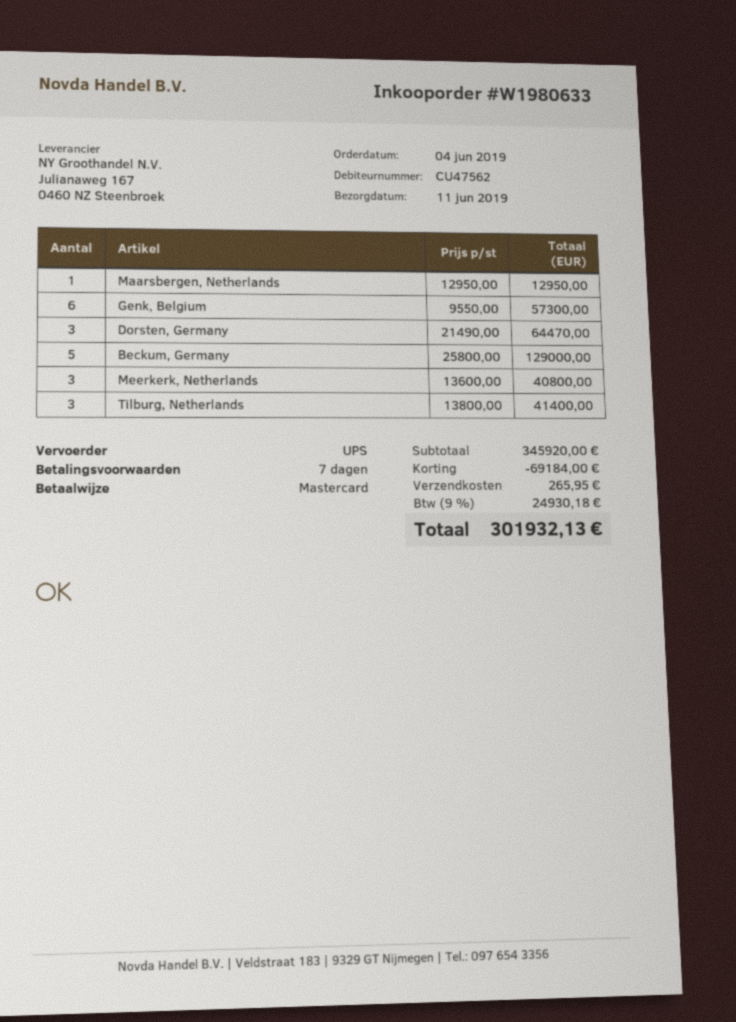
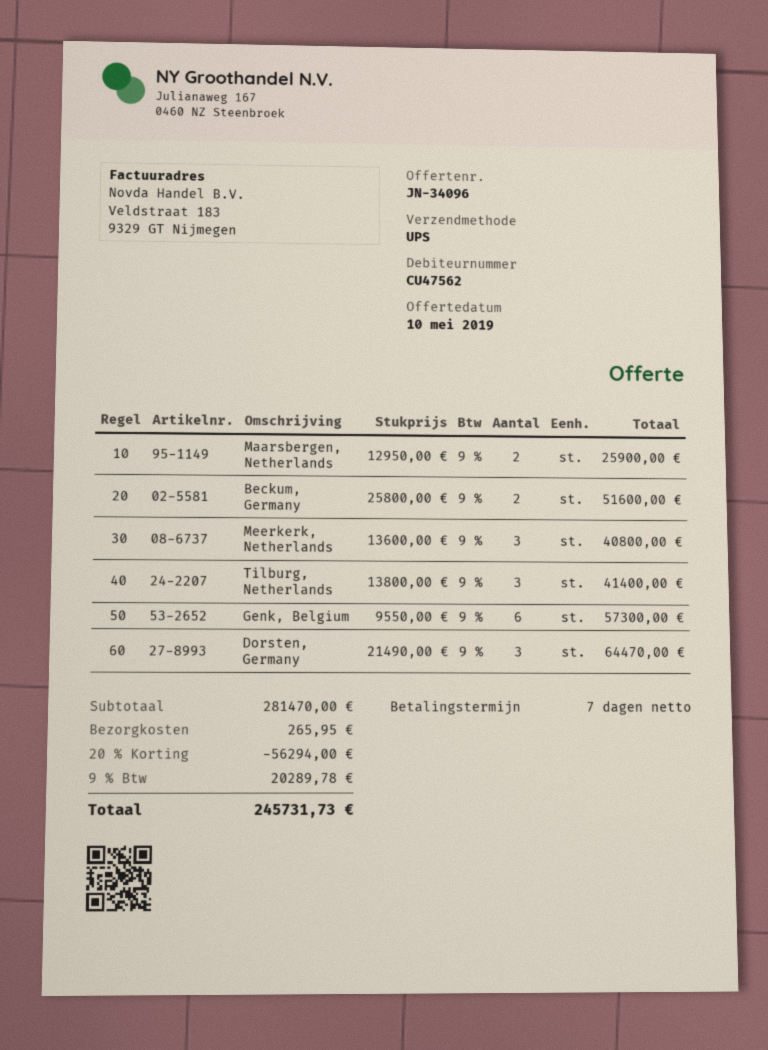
Maarsbergen, Netherlands: 1 x 12950.00 = 12950.00 -> 2 x 12950.00 = 25900.00
Beckum, Germany: 5 x 25800.00 = 129000.00 -> 2 x 25800.00 = 51600.00
subtotal: 345920.00 -> 281470.00
discount: 69184.00 -> 56294.00
tax: 9% = 24930.18 -> 9% = 20289.78
total: 301932.13 -> 245731.73

